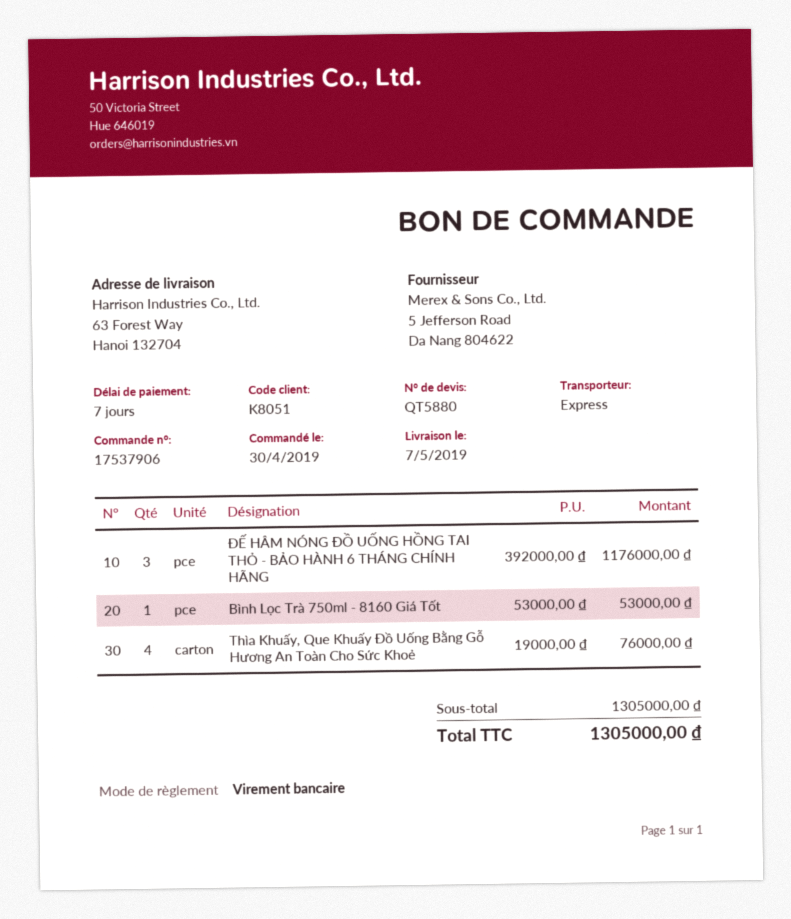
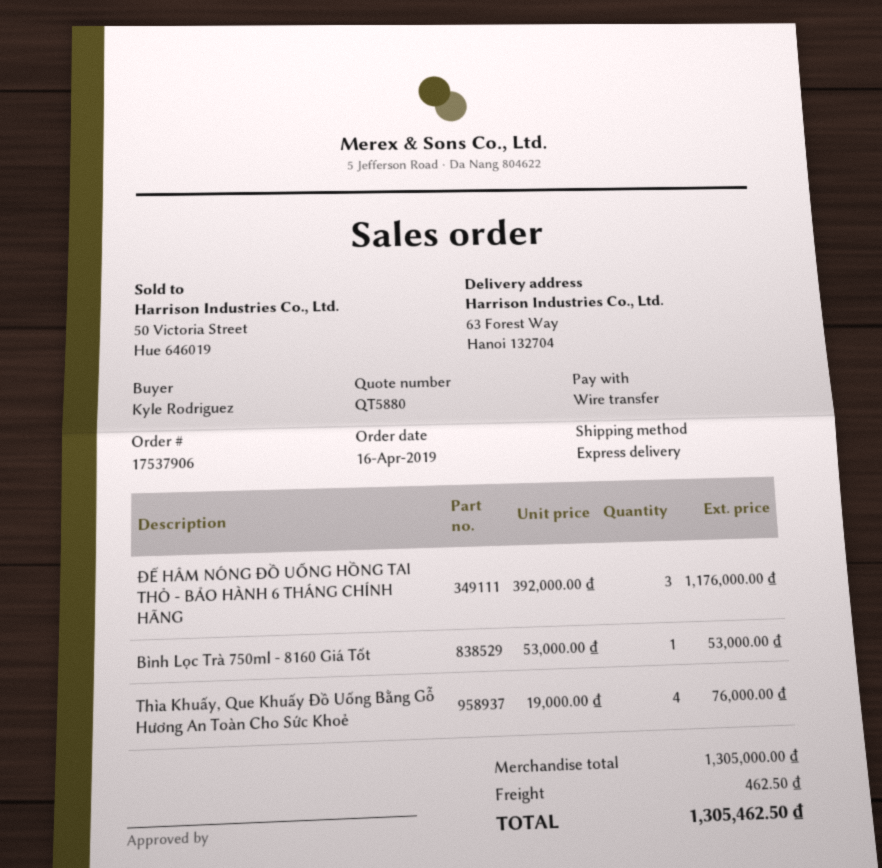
order date: 2019-04-30 -> 2019-04-16
shipping: none -> 462.50
total: 1305000.00 -> 1305462.50

